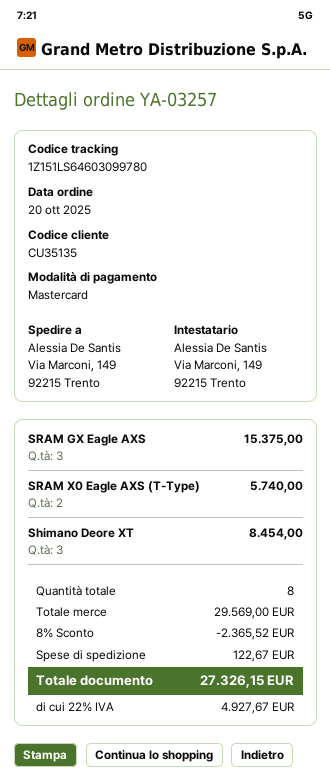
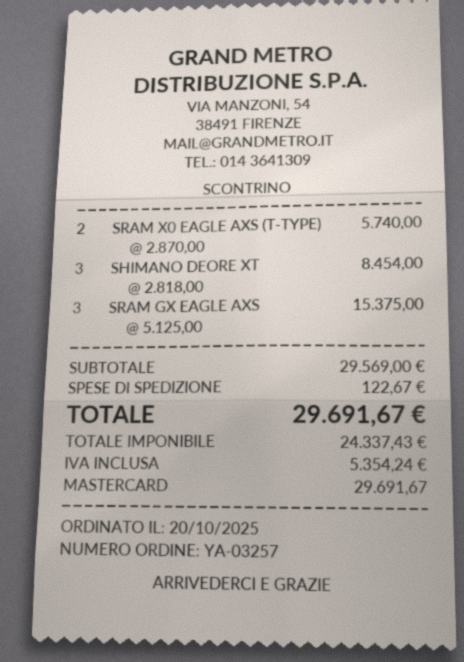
discount: 8% = 2365.52 -> none
tax: 4927.67 -> 5354.24
total: 27326.15 -> 29691.67

